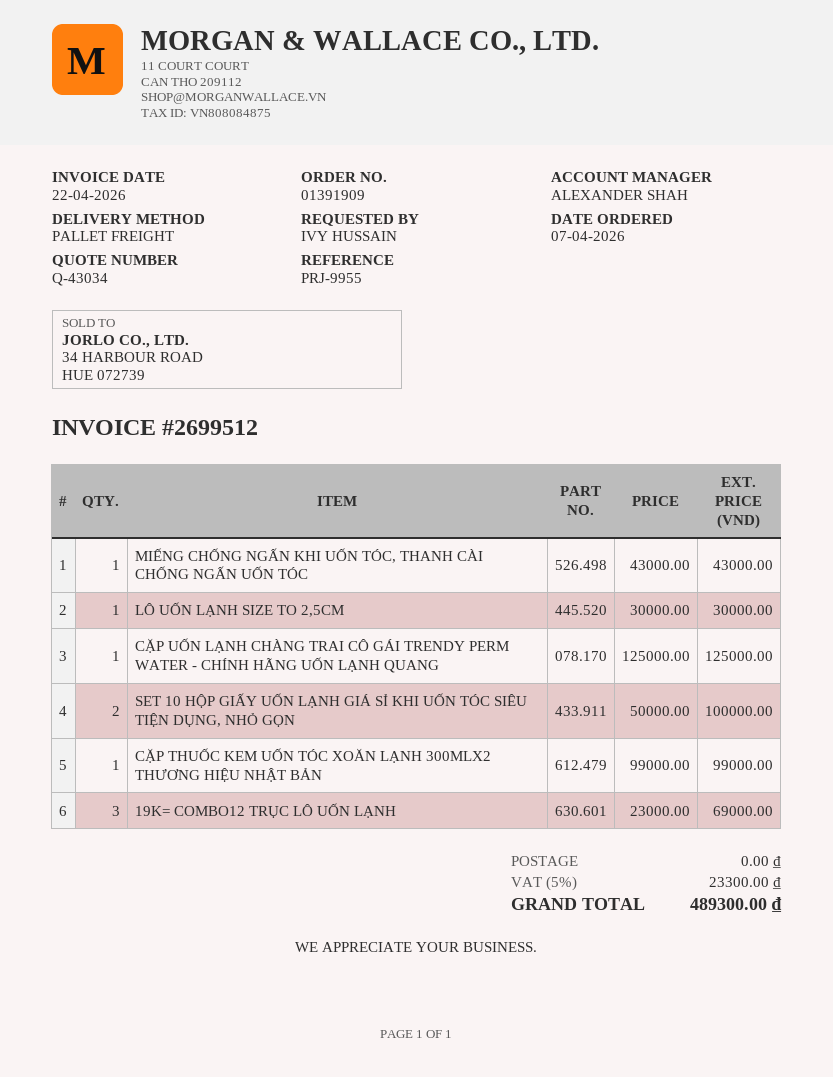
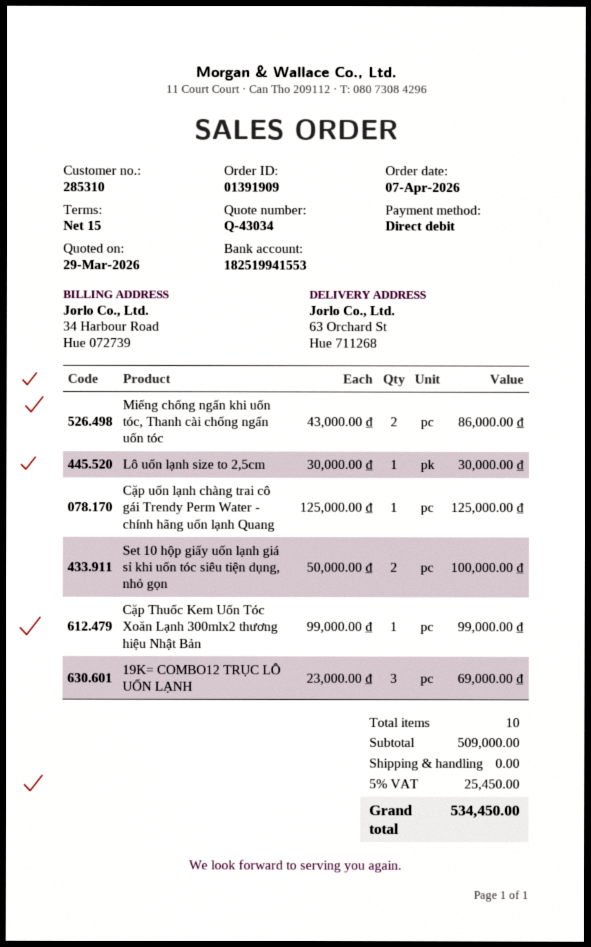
MIẾNG CHỐNG NGẤN KHI UỐN TÓC, THANH CÀI CHỐNG NGẤN UỐN TÓC: 1 x 43000.00 = 43000.00 -> 2 x 43000.00 = 86000.00
tax: 5% = 23300.00 -> 5% = 25450.00
total: 489300.00 -> 534450.00

